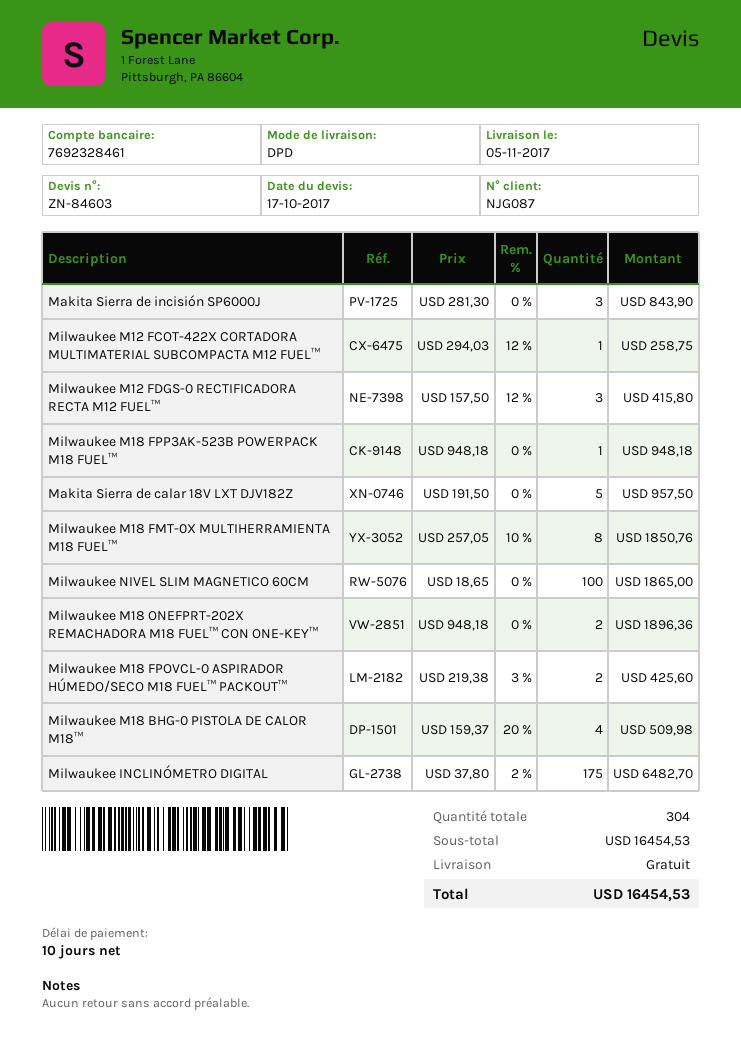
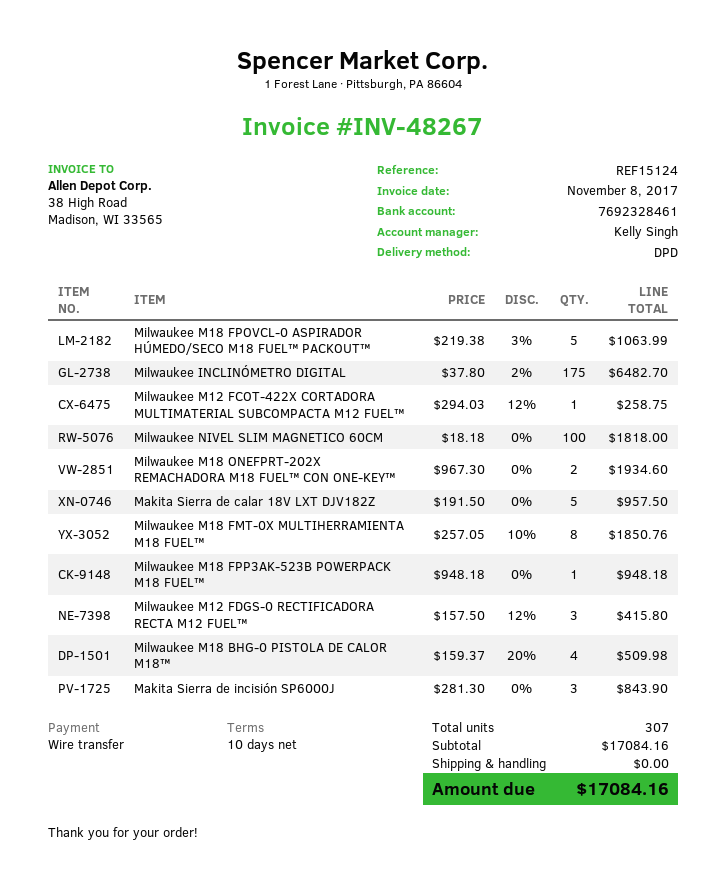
Milwaukee NIVEL SLIM MAGNETICO 60CM: 100 x 18.65 = 1865.00 -> 100 x 18.18 = 1818.00
Milwaukee M18 ONEFPRT-202X REMACHADORA M18 FUEL™ CON ONE-KEY™: 2 x 948.18 = 1896.36 -> 2 x 967.30 = 1934.60
Milwaukee M18 FPOVCL-0 ASPIRADOR HÚMEDO/SECO M18 FUEL™ PACKOUT™: 2 x 219.38 - 3% = 425.60 -> 5 x 219.38 - 3% = 1063.99
total quantity: 304 -> 307
subtotal: 16454.53 -> 17084.16
total: 16454.53 -> 17084.16

